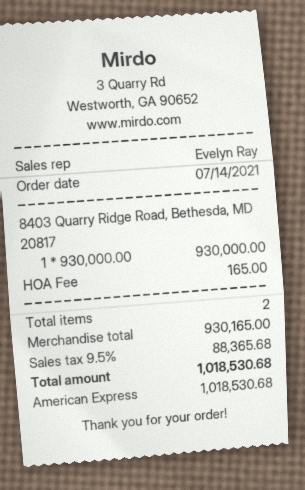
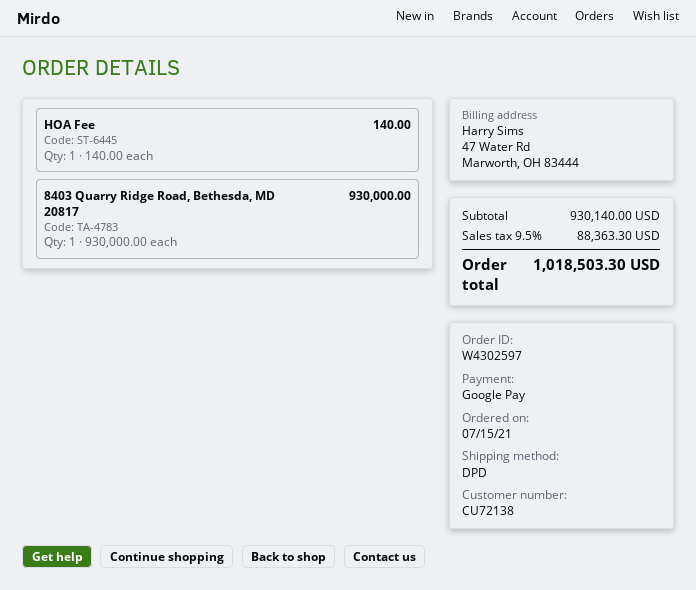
order date: 2021-07-14 -> 2021-07-15
payment method: American Express -> Google Pay
HOA Fee: 1 x 165.00 = 165.00 -> 1 x 140.00 = 140.00
subtotal: 930165.00 -> 930140.00
tax: 9.5% = 88365.68 -> 9.5% = 88363.30
total: 1018530.68 -> 1018503.30

